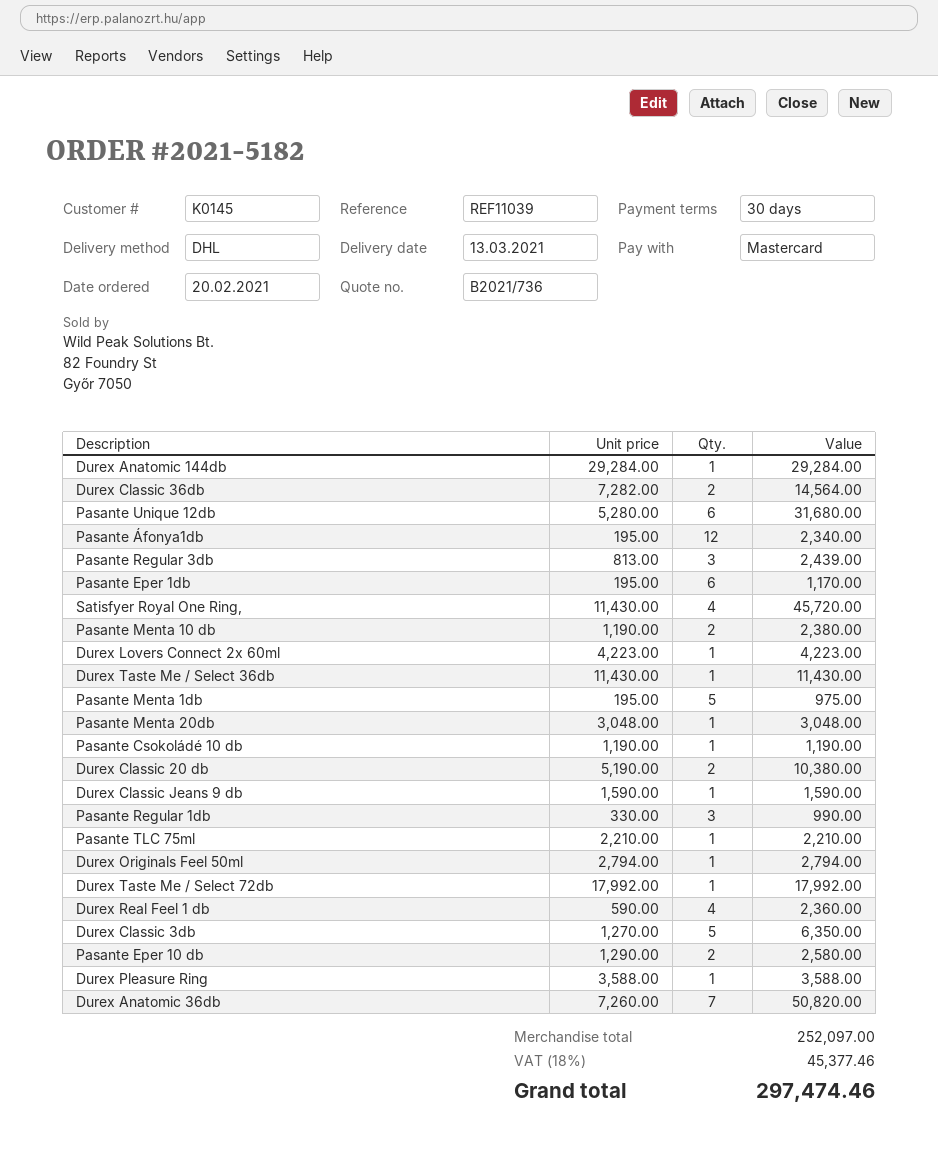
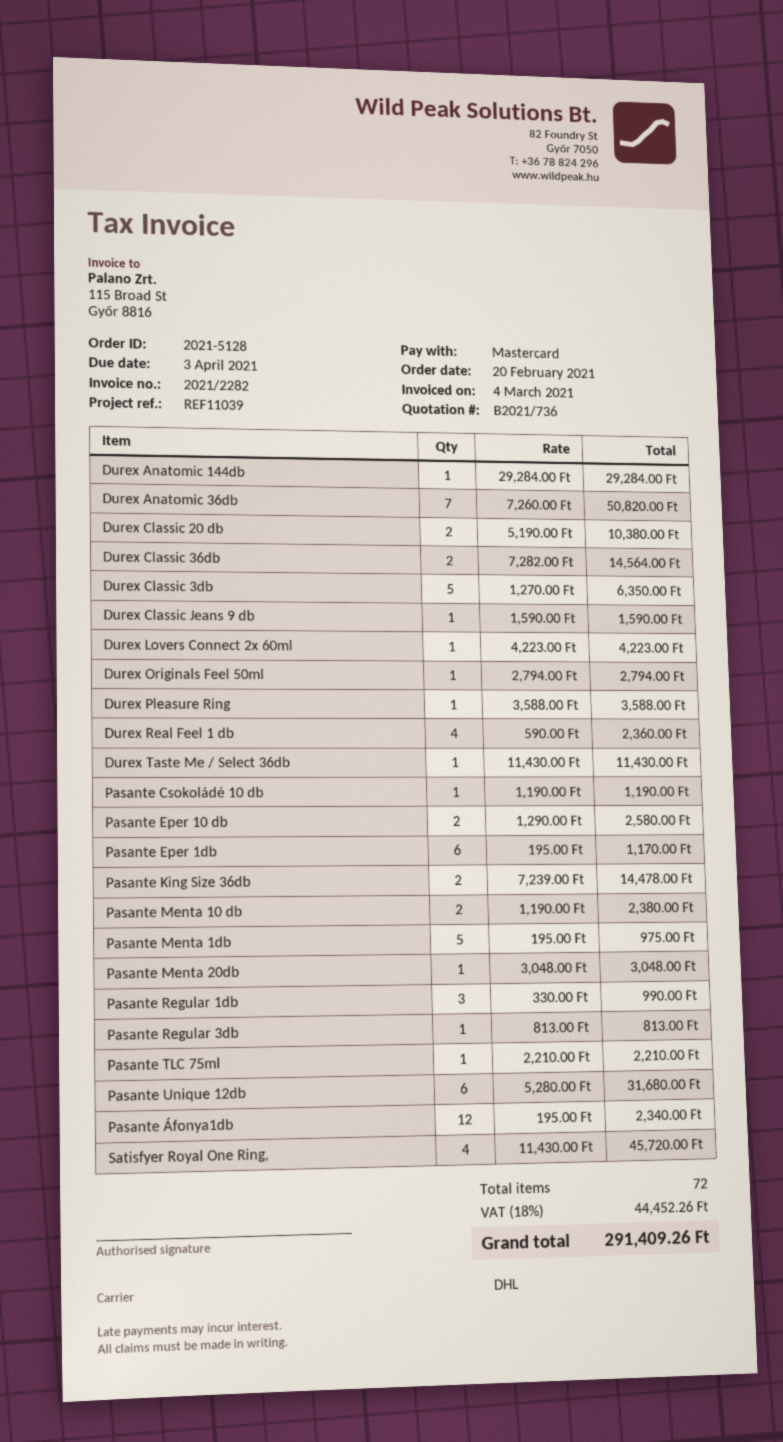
order number: 2021-5182 -> 2021-5128
Pasante Regular 3db: 3 x 813.00 = 2439.00 -> 1 x 813.00 = 813.00
Durex Taste Me / Select 72db: 1 x 17992.00 = 17992.00 -> none
Pasante King Size 36db: none -> 2 x 7239.00 = 14478.00
tax: 18% = 45377.46 -> 18% = 44452.26
total: 297474.46 -> 291409.26

